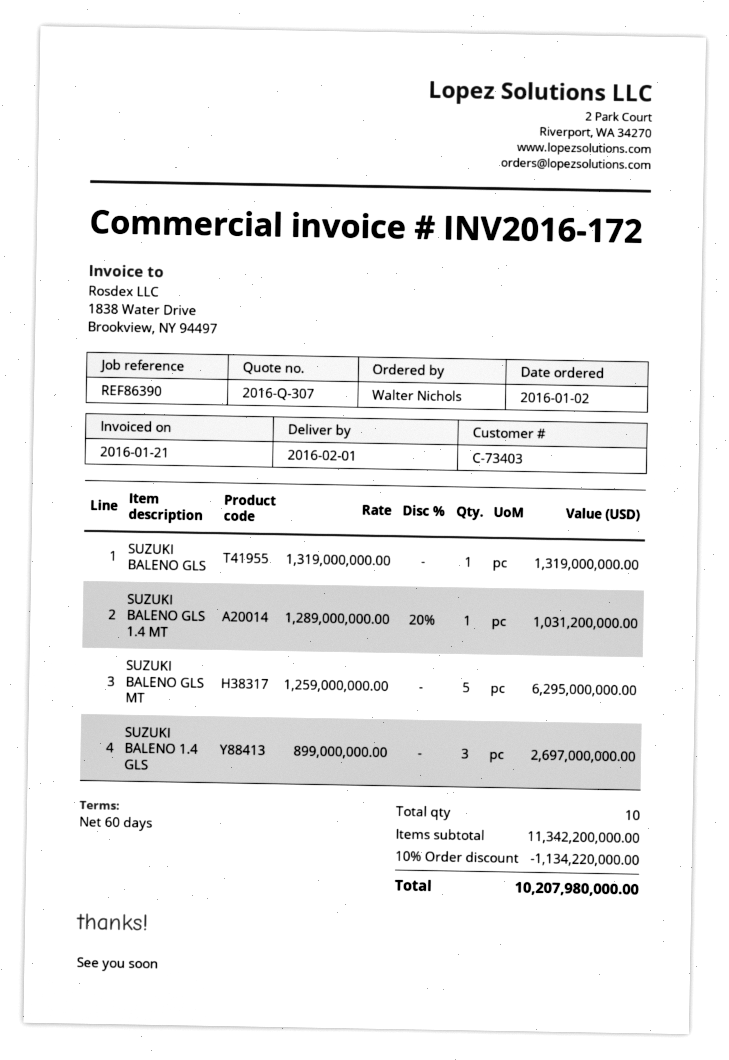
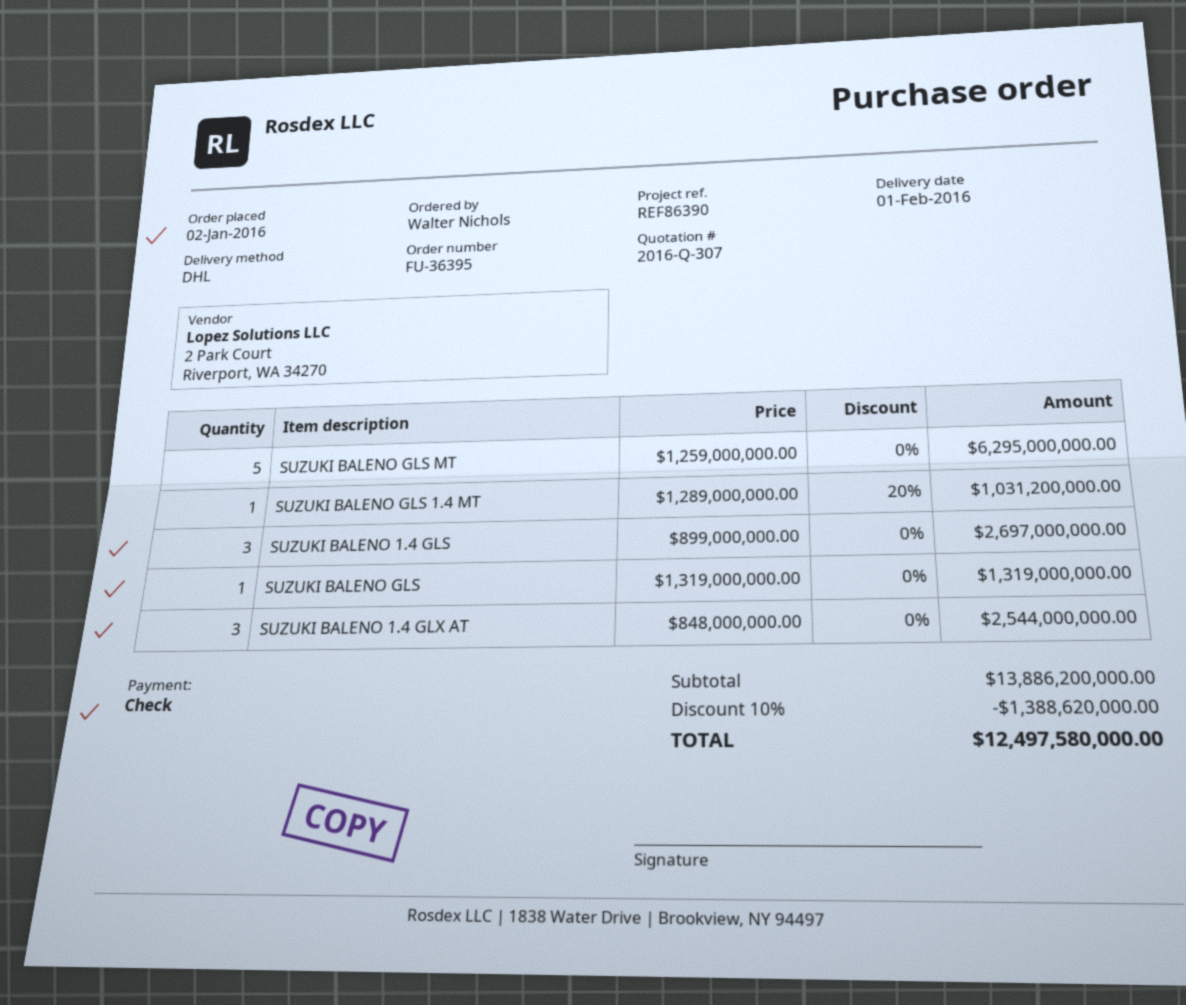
SUZUKI BALENO 1.4 GLX AT: none -> 3 x 848000000.00 = 2544000000.00
subtotal: 11342200000.00 -> 13886200000.00
discount: 10% = 1134220000.00 -> 10% = 1388620000.00
total: 10207980000.00 -> 12497580000.00

